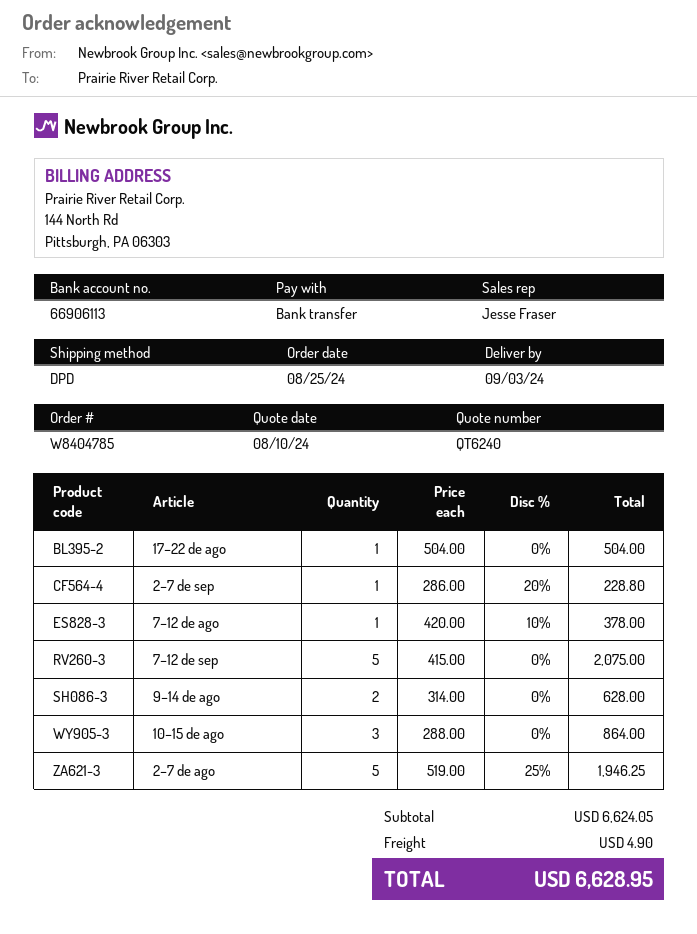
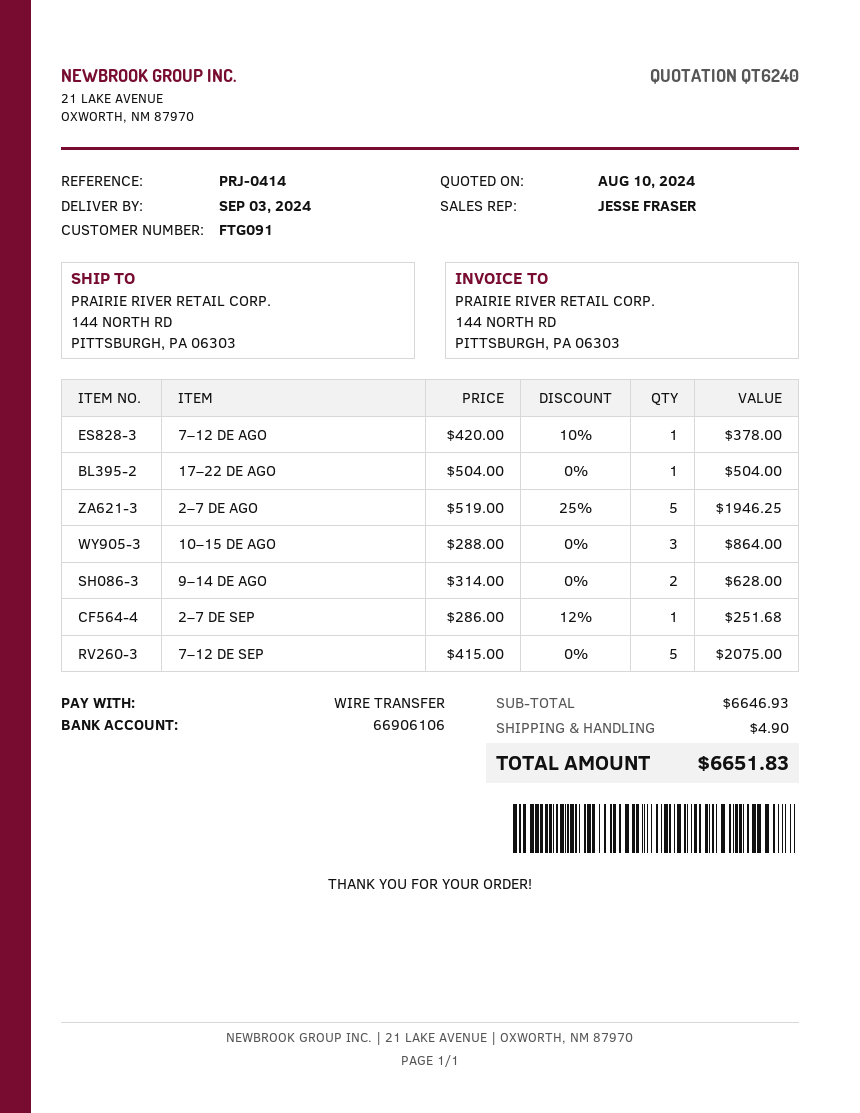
bank account: 66906113 -> 66906106
2–7 de sep: 1 x 286.00 - 20% = 228.80 -> 1 x 286.00 - 12% = 251.68
subtotal: 6624.05 -> 6646.93
total: 6628.95 -> 6651.83

